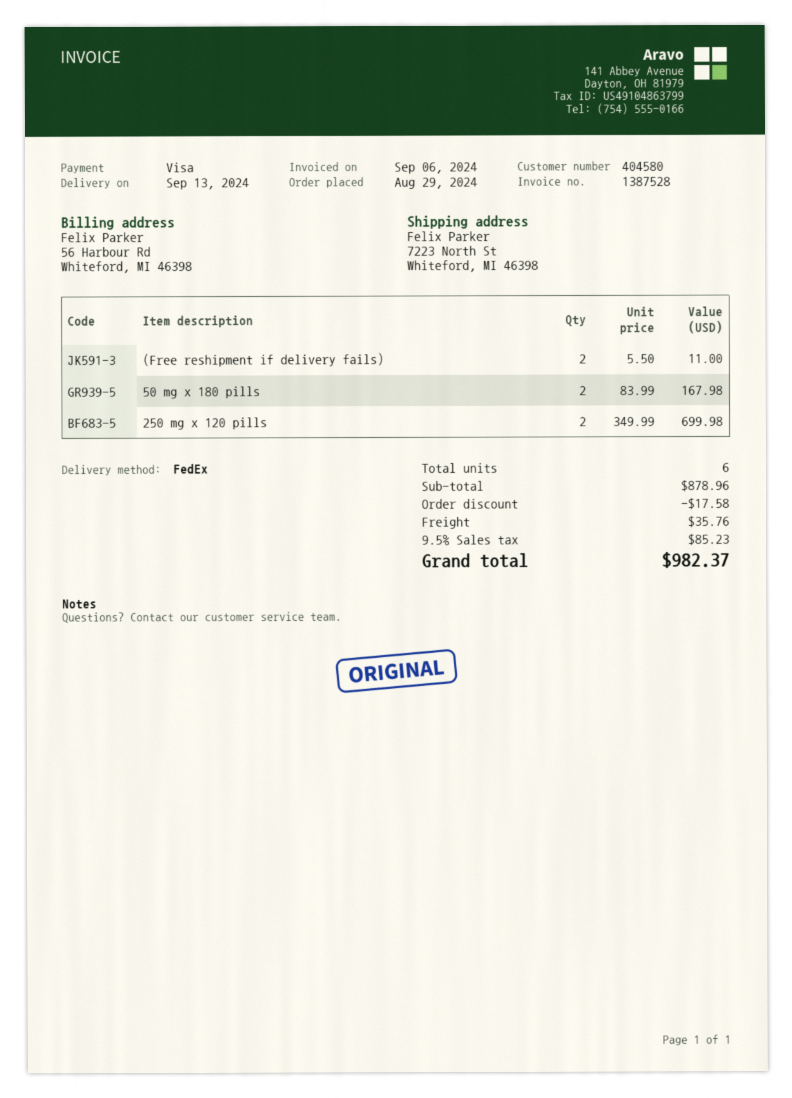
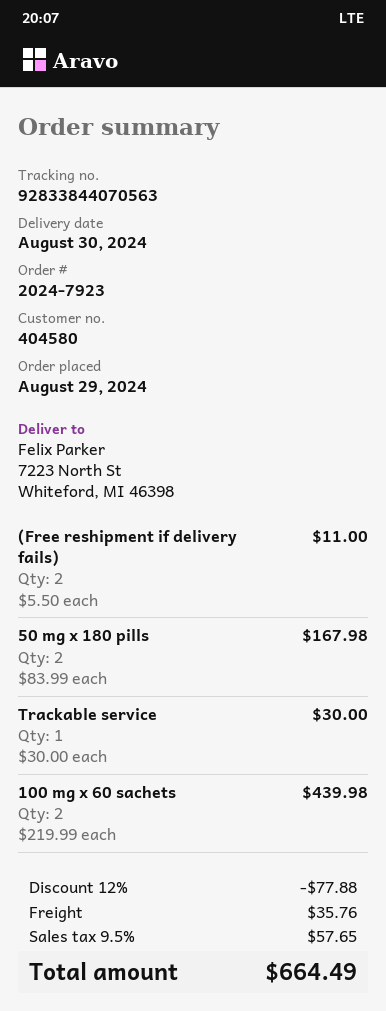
delivery date: 2024-09-13 -> 2024-08-30
250 mg x 120 pills: 2 x 349.99 = 699.98 -> none
Trackable service: none -> 1 x 30.00 = 30.00
100 mg x 60 sachets: none -> 2 x 219.99 = 439.98
discount: 17.58 -> 77.88
tax: 9.5% = 85.23 -> 9.5% = 57.65
total: 982.37 -> 664.49

